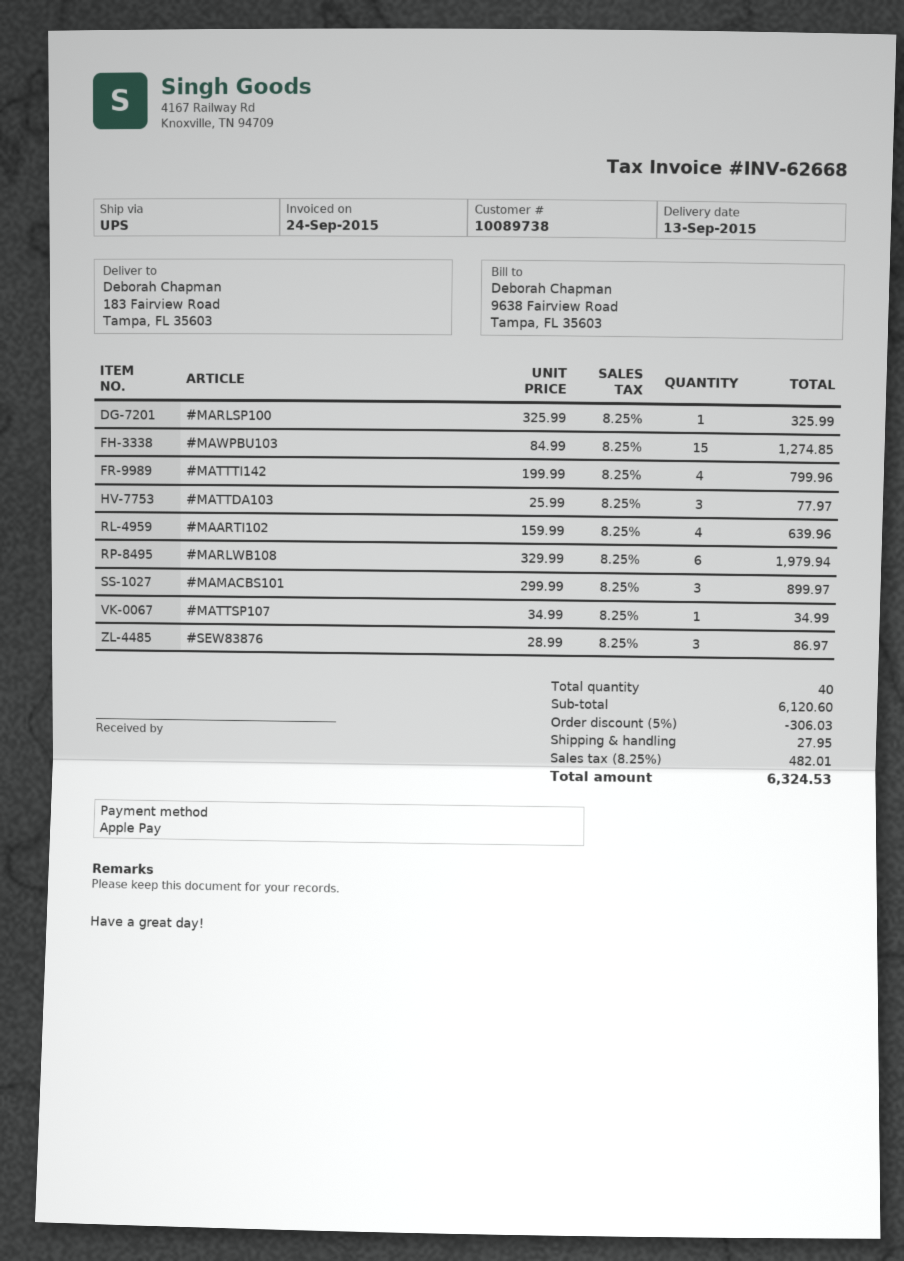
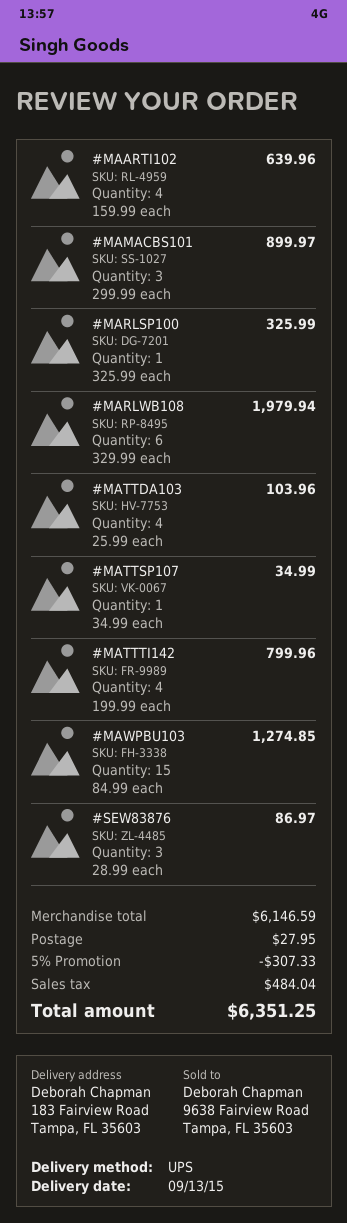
#MATTDA103: 3 x 25.99 = 77.97 -> 4 x 25.99 = 103.96
subtotal: 6120.60 -> 6146.59
discount: 5% = 306.03 -> 5% = 307.33
tax: 482.01 -> 484.04
total: 6324.53 -> 6351.25

